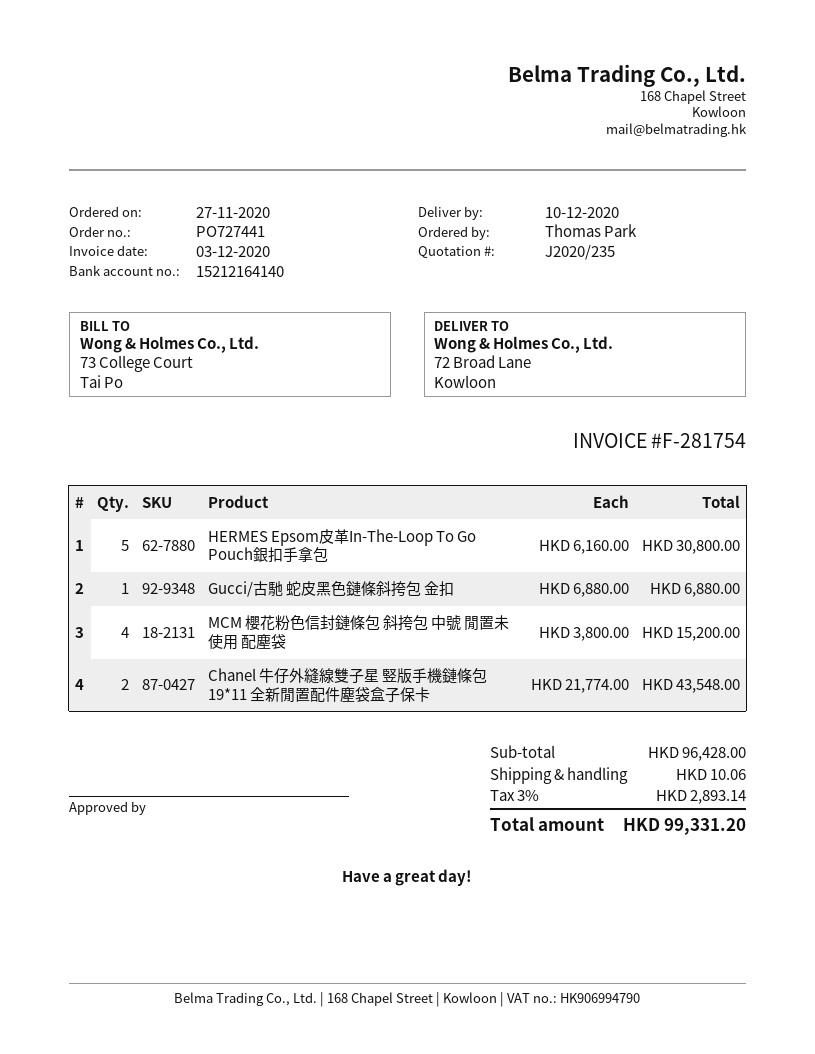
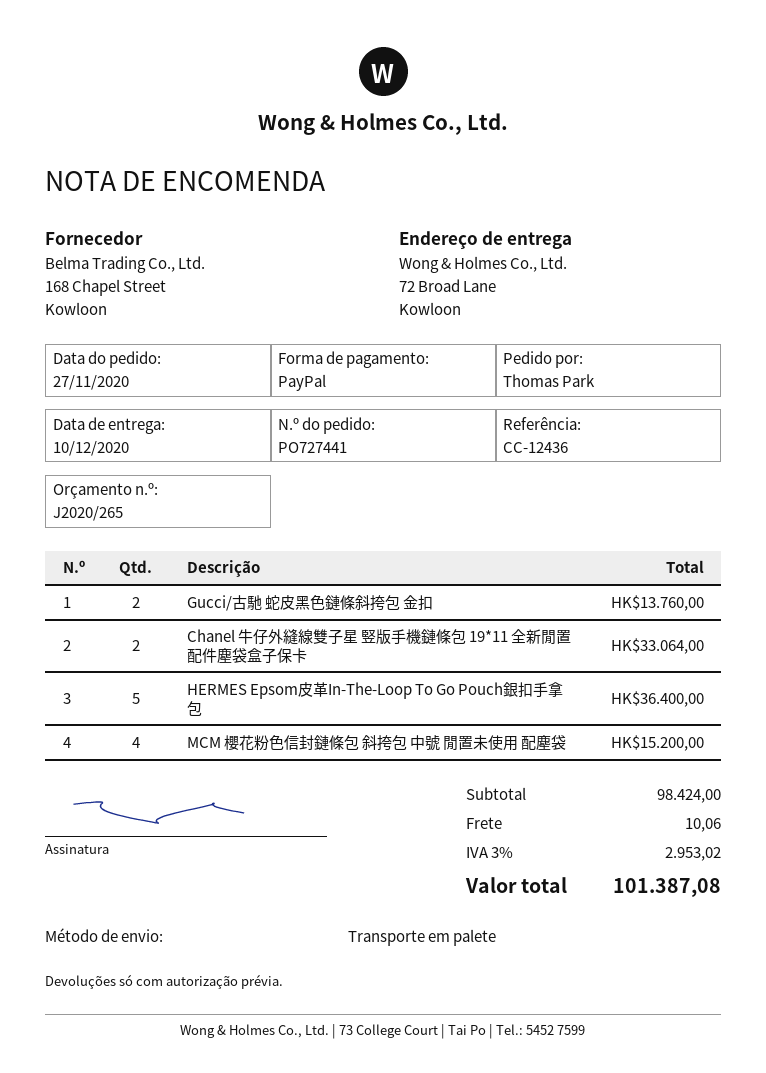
quote number: J2020/235 -> J2020/265
HERMES Epsom皮革In-The-Loop To Go Pouch銀扣手拿包: 5 for 30800.00 -> 5 for 36400.00
Gucci/古馳 蛇皮黑色鏈條斜挎包 金扣: 1 for 6880.00 -> 2 for 13760.00
Chanel 牛仔外縫線雙子星 竪版手機鏈條包 19*11 全新閒置配件塵袋盒子保卡: 2 for 43548.00 -> 2 for 33064.00
subtotal: 96428.00 -> 98424.00
tax: 3% = 2893.14 -> 3% = 2953.02
total: 99331.20 -> 101387.08

